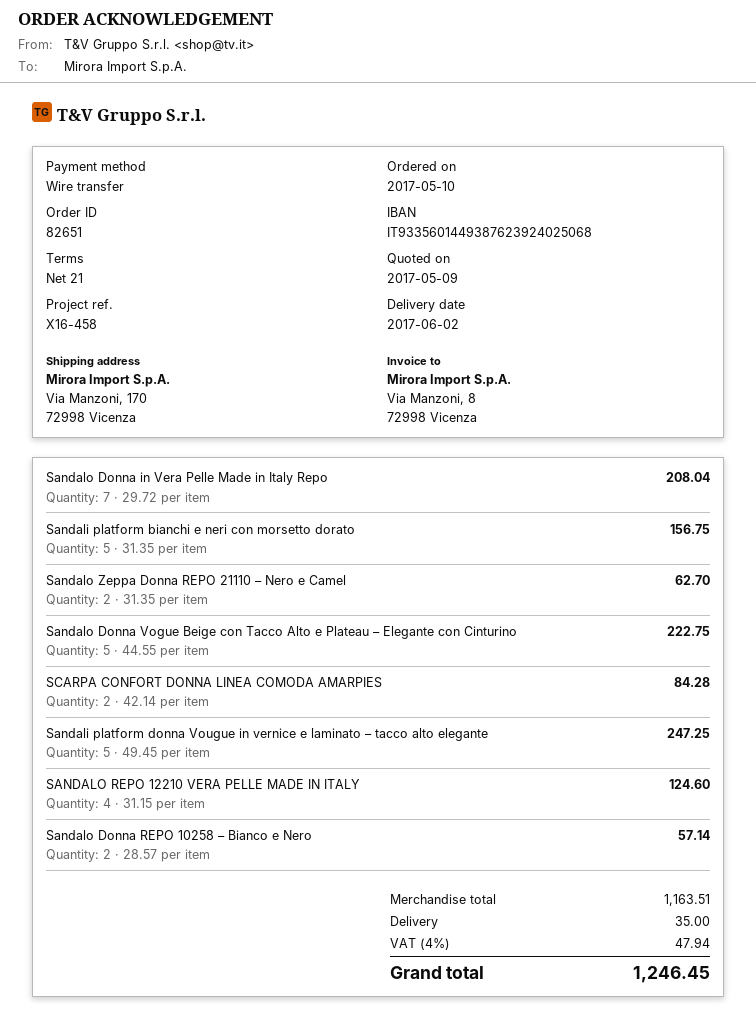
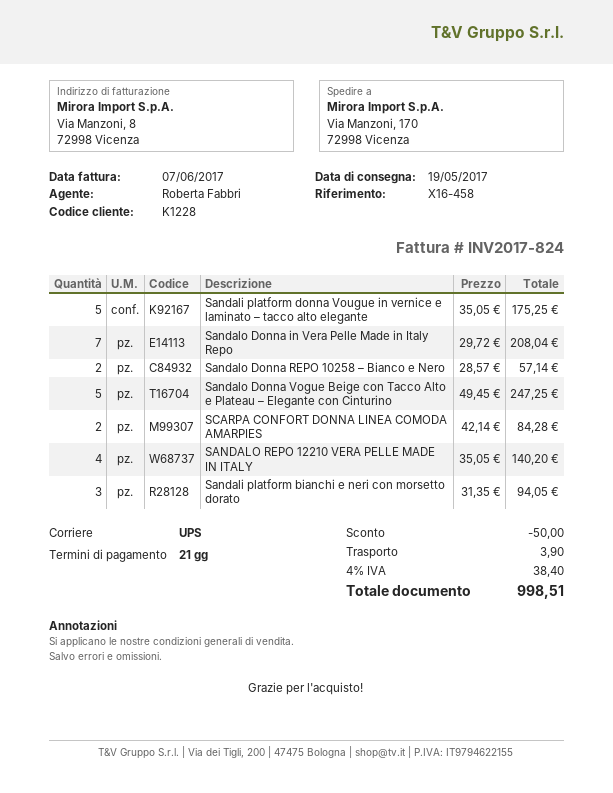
delivery date: 2017-06-02 -> 2017-05-19
Sandali platform bianchi e neri con morsetto dorato: 5 x 31.35 = 156.75 -> 3 x 31.35 = 94.05
Sandalo Zeppa Donna REPO 21110 – Nero e Camel: 2 x 31.35 = 62.70 -> none
Sandalo Donna Vogue Beige con Tacco Alto e Plateau – Elegante con Cinturino: 5 x 44.55 = 222.75 -> 5 x 49.45 = 247.25
Sandali platform donna Vougue in vernice e laminato – tacco alto elegante: 5 x 49.45 = 247.25 -> 5 x 35.05 = 175.25
SANDALO REPO 12210 VERA PELLE MADE IN ITALY: 4 x 31.15 = 124.60 -> 4 x 35.05 = 140.20
discount: none -> 50.00
shipping: 35.00 -> 3.90
tax: 4% = 47.94 -> 4% = 38.40
total: 1246.45 -> 998.51

